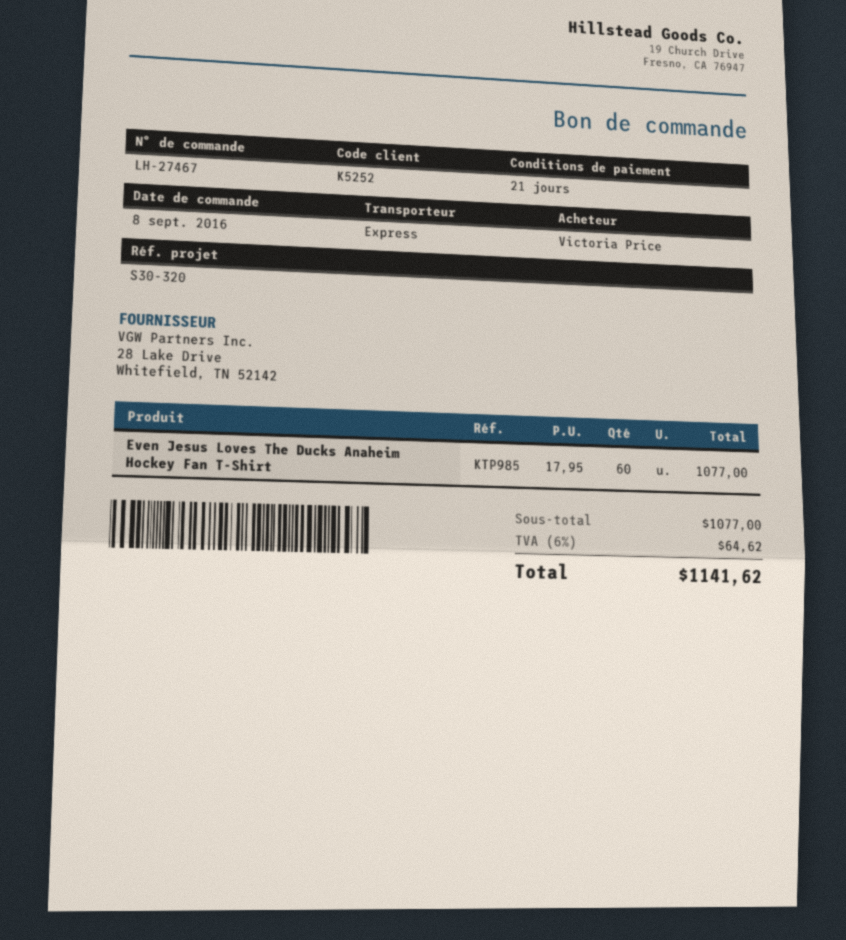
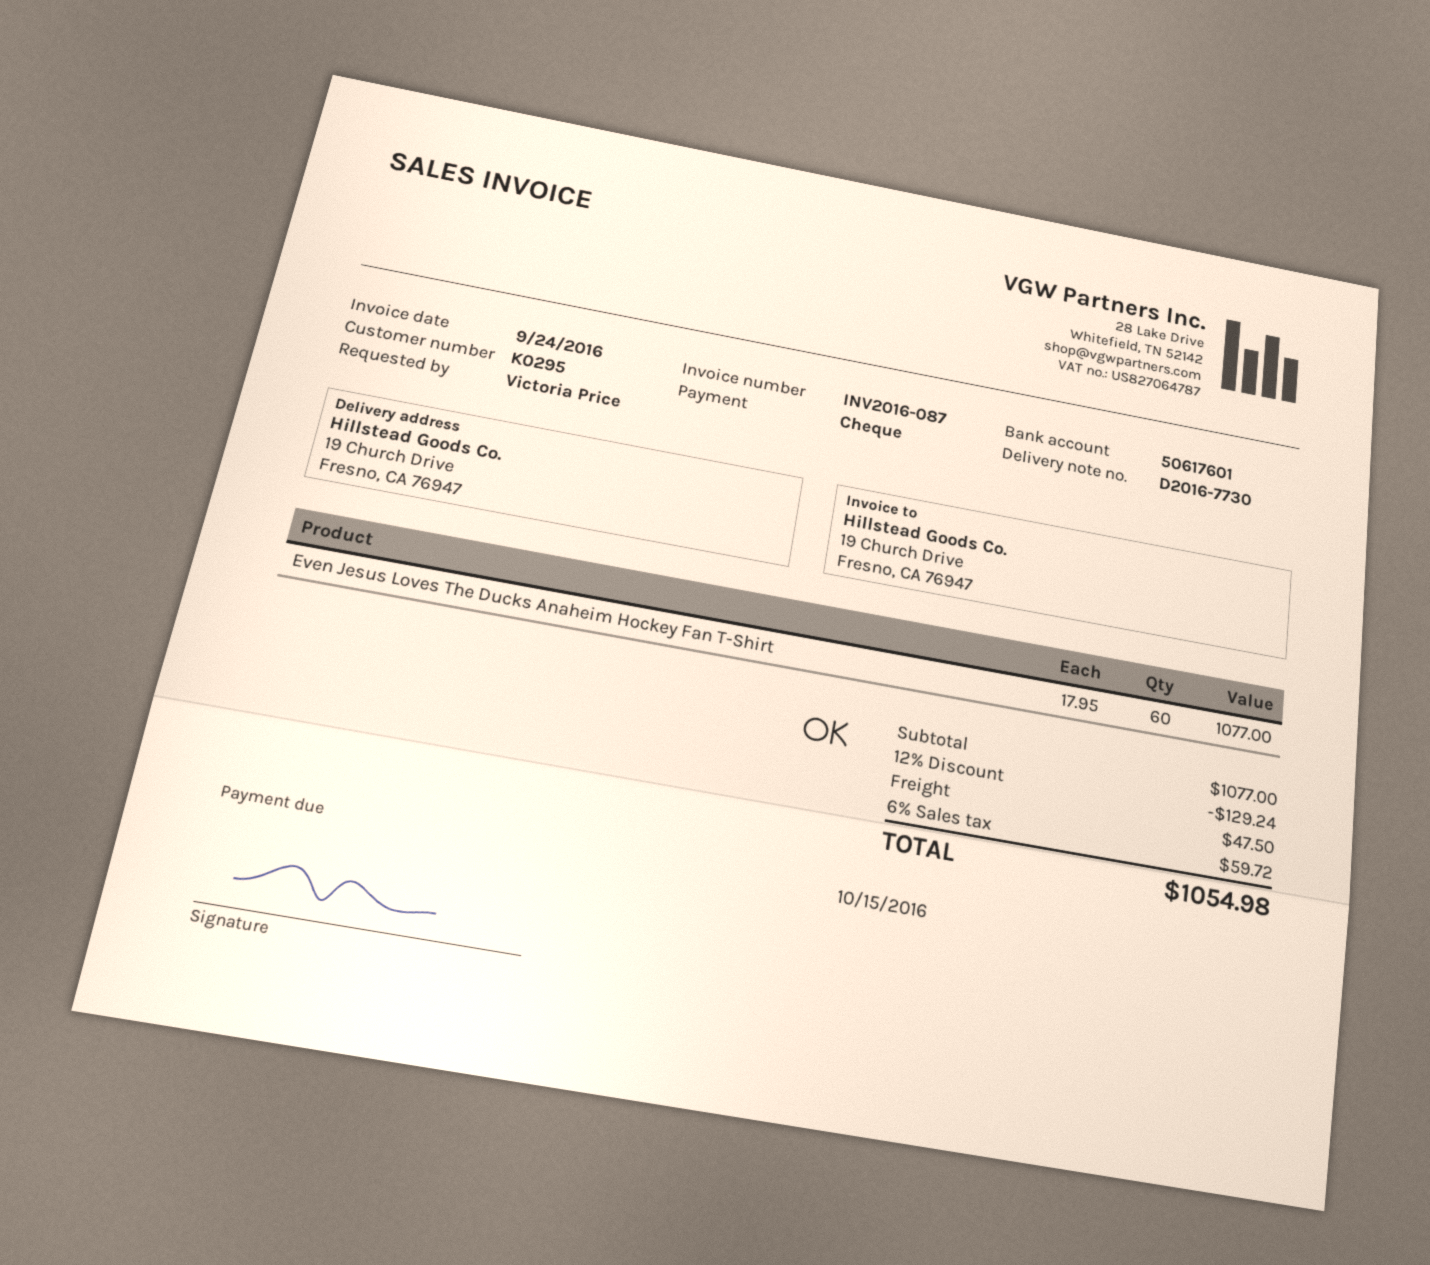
customer number: K5252 -> K0295
discount: none -> 12% = 129.24
shipping: none -> 47.50
tax: 6% = 64.62 -> 6% = 59.72
total: 1141.62 -> 1054.98

